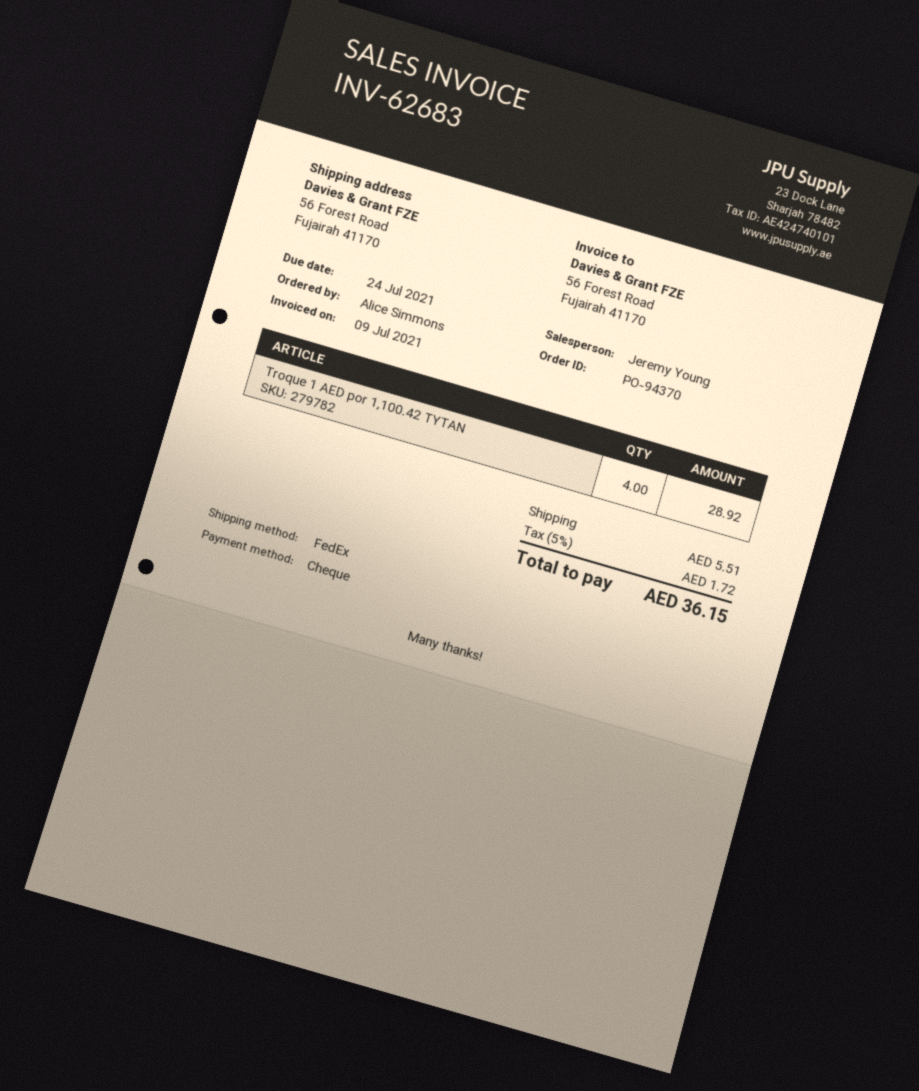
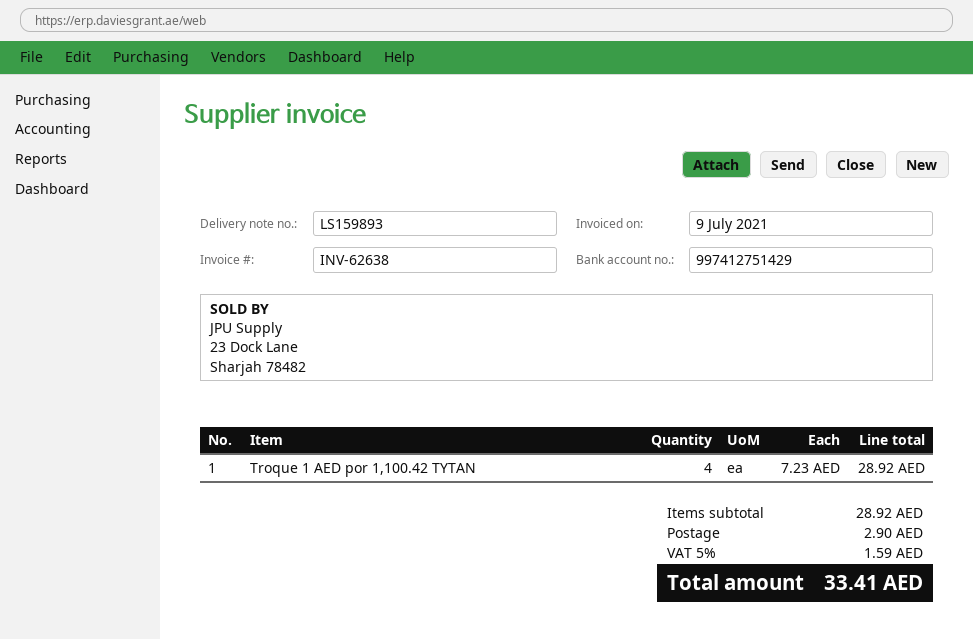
invoice number: INV-62683 -> INV-62638
shipping: 5.51 -> 2.90
tax: 5% = 1.72 -> 5% = 1.59
total: 36.15 -> 33.41

